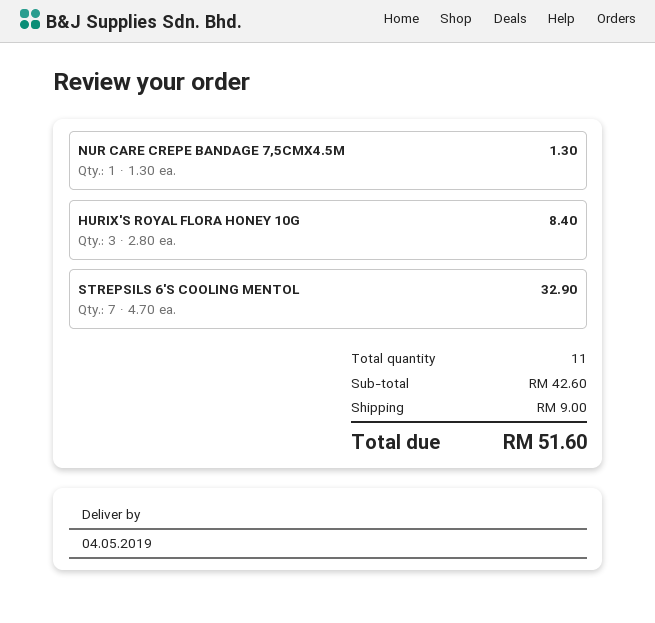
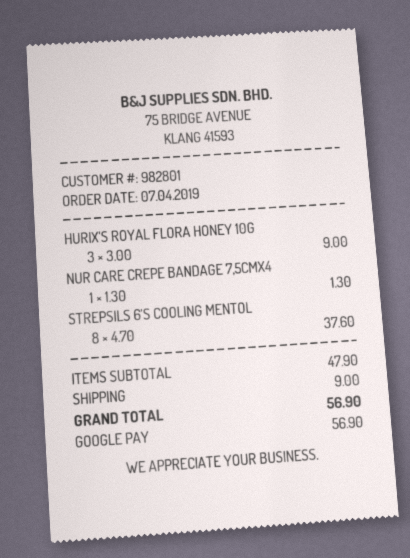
HURIX'S ROYAL FLORA HONEY 10G: 3 x 2.80 = 8.40 -> 3 x 3.00 = 9.00
STREPSILS 6'S COOLING MENTOL: 7 x 4.70 = 32.90 -> 8 x 4.70 = 37.60
subtotal: 42.60 -> 47.90
total: 51.60 -> 56.90

